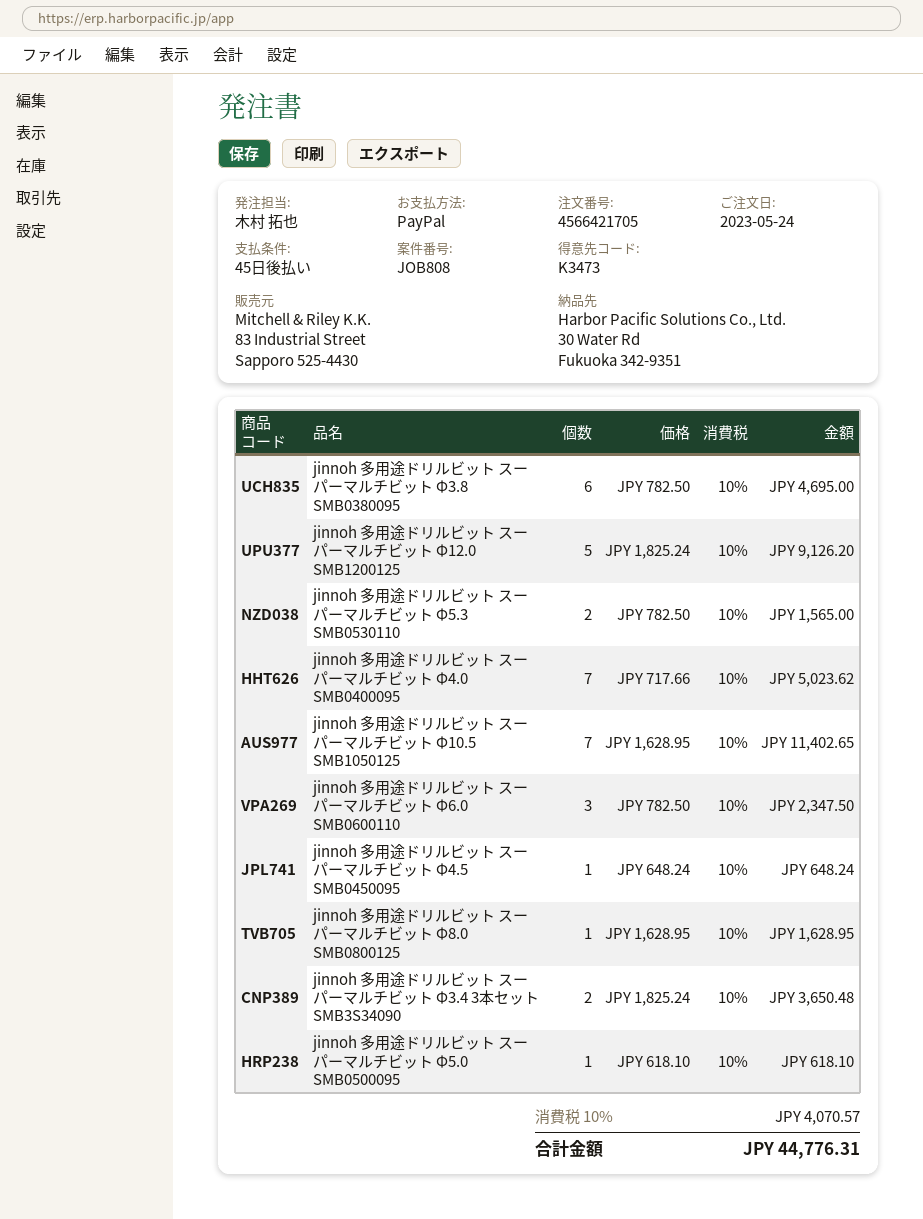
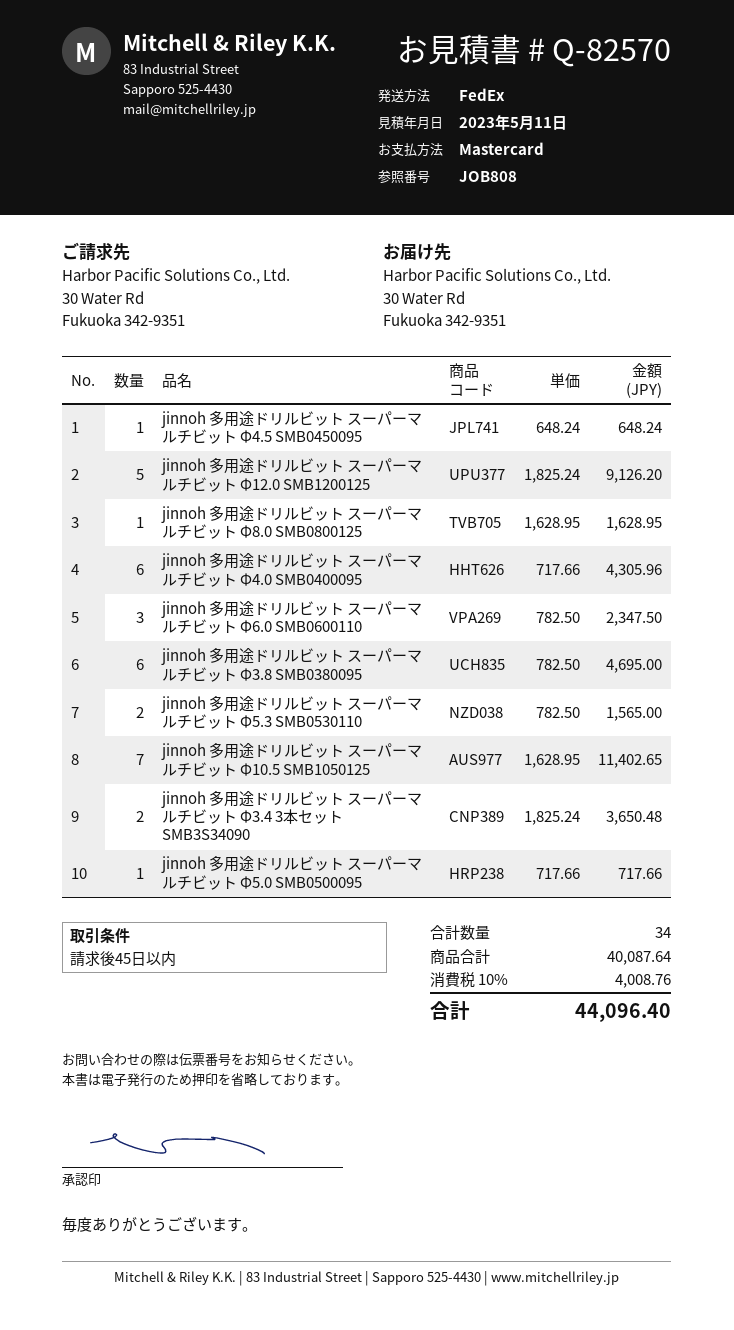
payment method: PayPal -> Mastercard
jinnoh 多用途ドリルビット スーパーマルチビット Φ4.0 SMB0400095: 7 x 717.66 = 5023.62 -> 6 x 717.66 = 4305.96
jinnoh 多用途ドリルビット スーパーマルチビット Φ5.0 SMB0500095: 1 x 618.10 = 618.10 -> 1 x 717.66 = 717.66
tax: 10% = 4070.57 -> 10% = 4008.76
total: 44776.31 -> 44096.40

